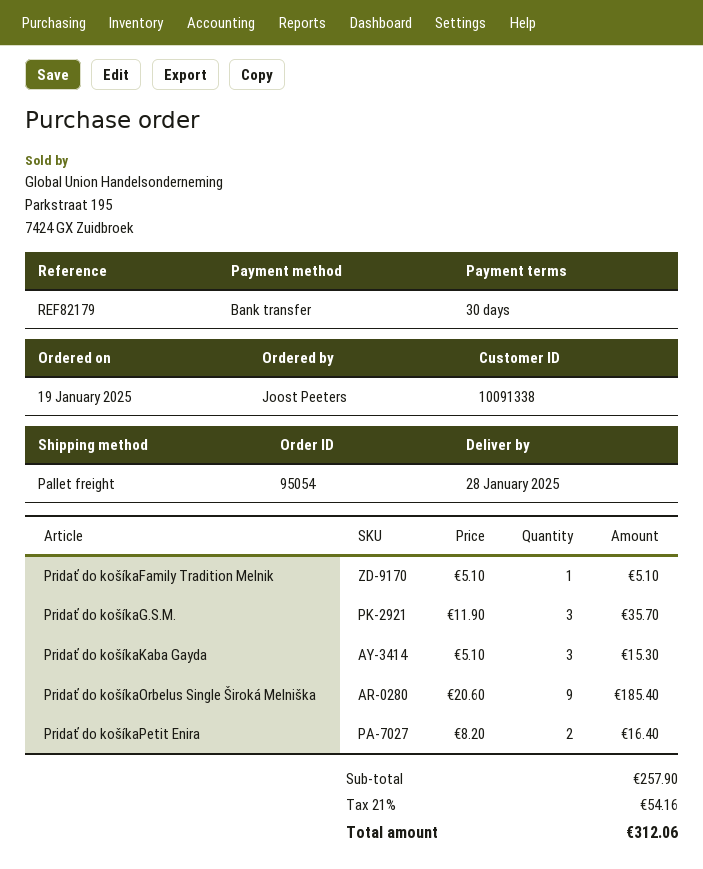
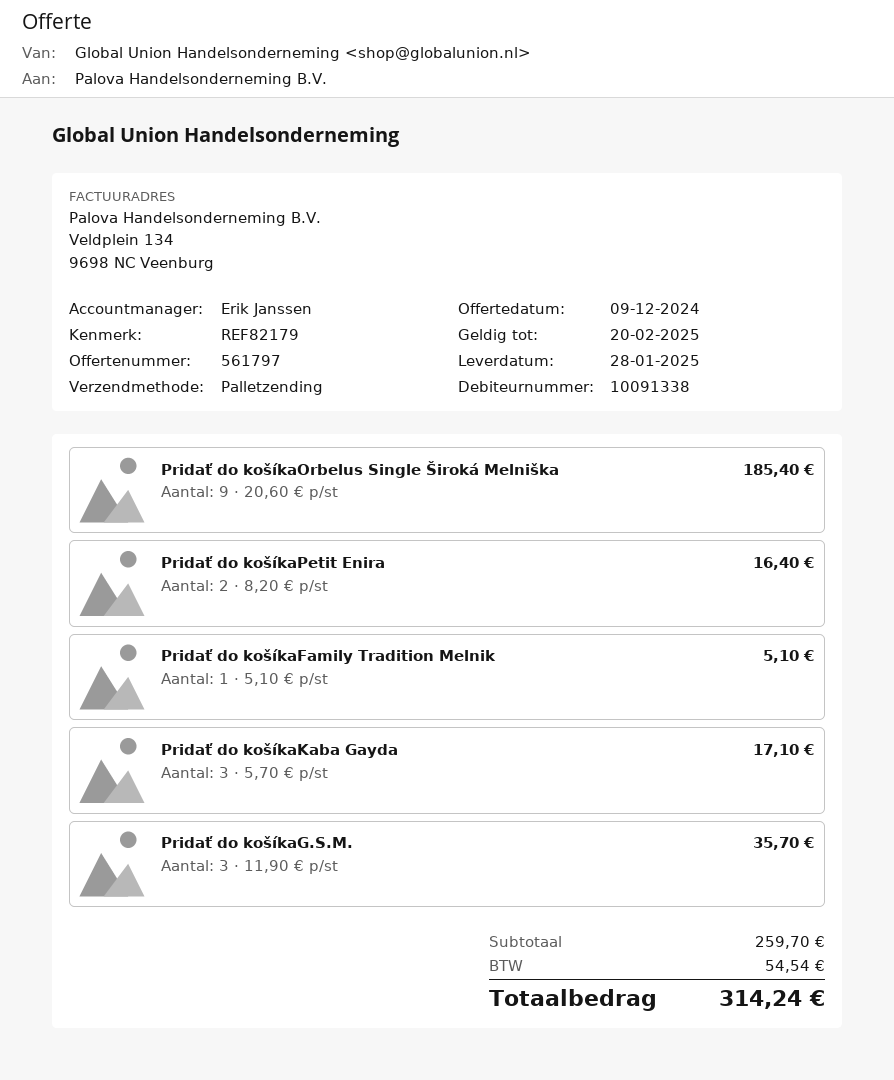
Pridať do košíkaKaba Gayda: 3 x 5.10 = 15.30 -> 3 x 5.70 = 17.10
subtotal: 257.90 -> 259.70
tax: 54.16 -> 54.54
total: 312.06 -> 314.24

